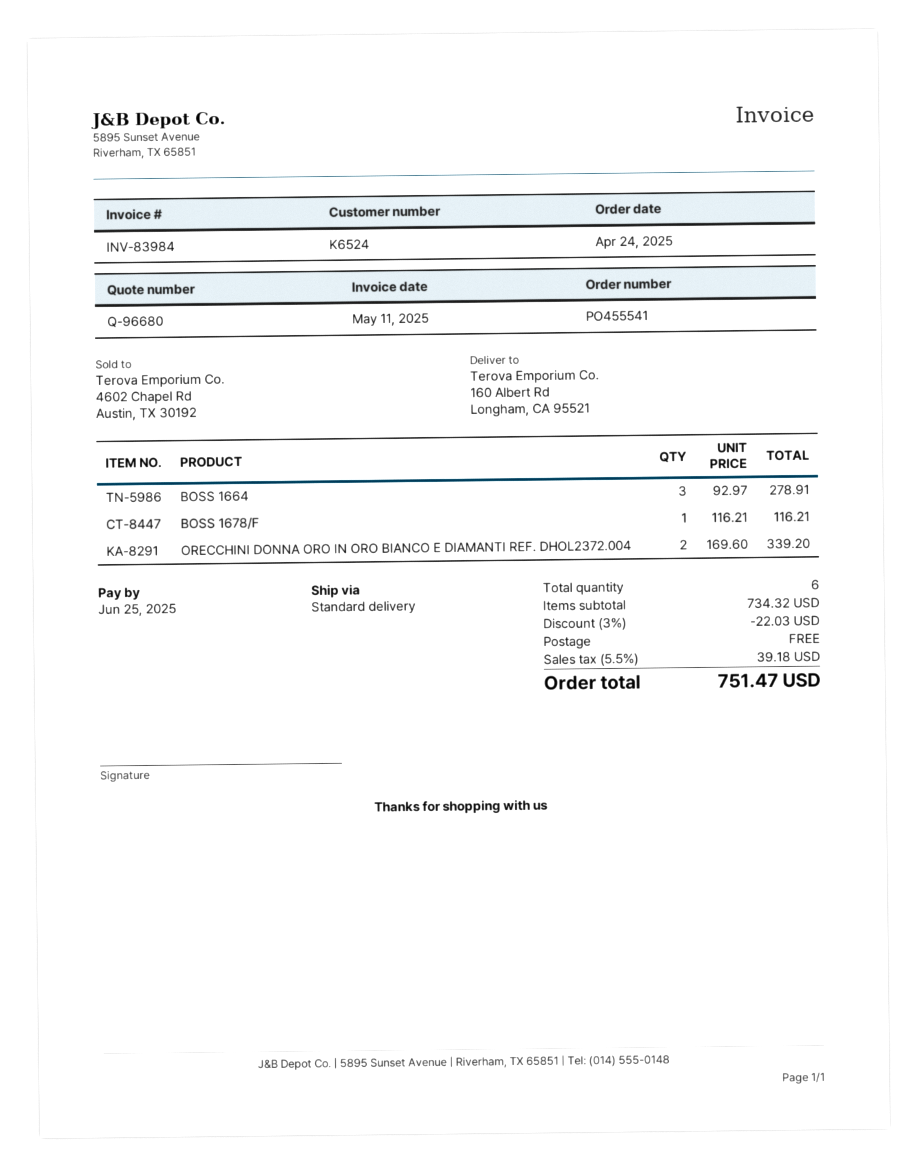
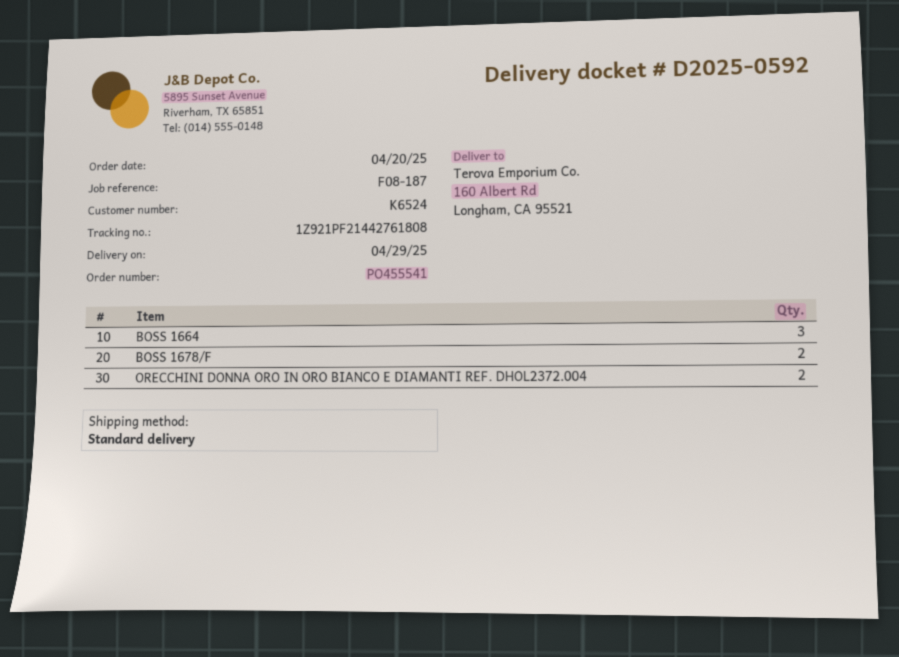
order date: 2025-04-24 -> 2025-04-20
BOSS 1678/F: 1 -> 2

